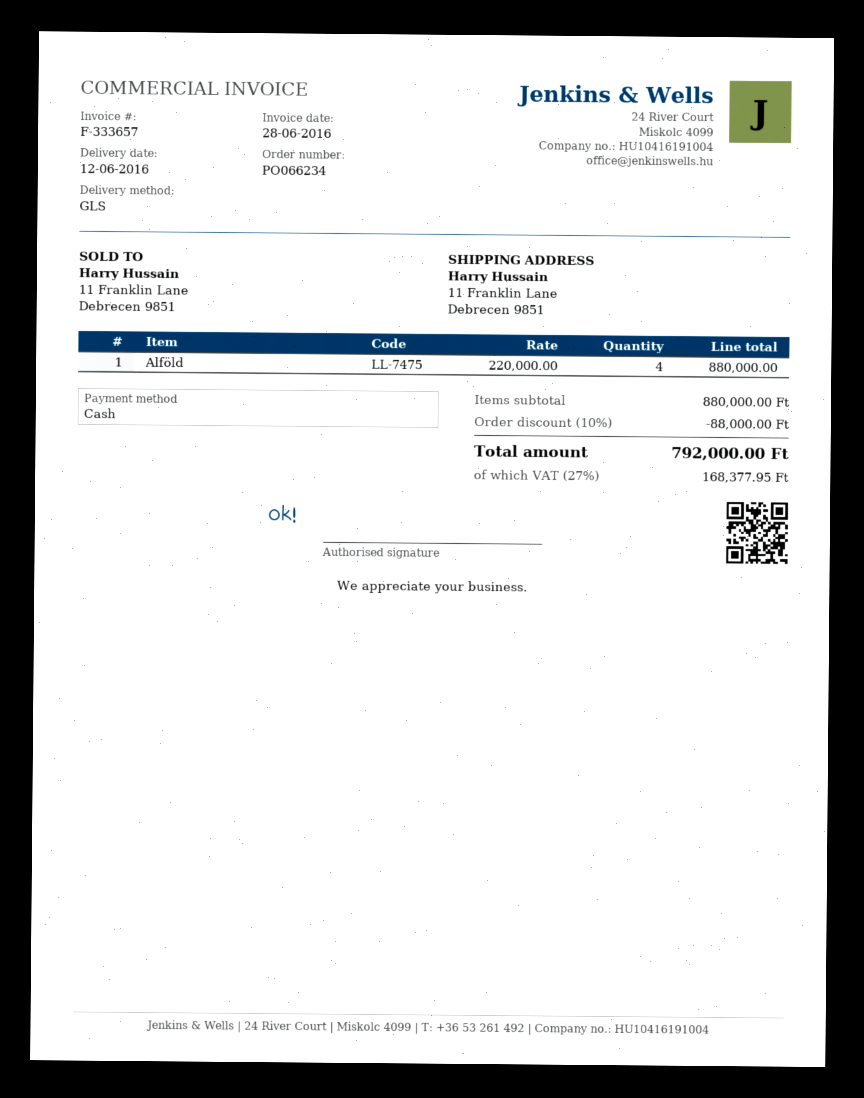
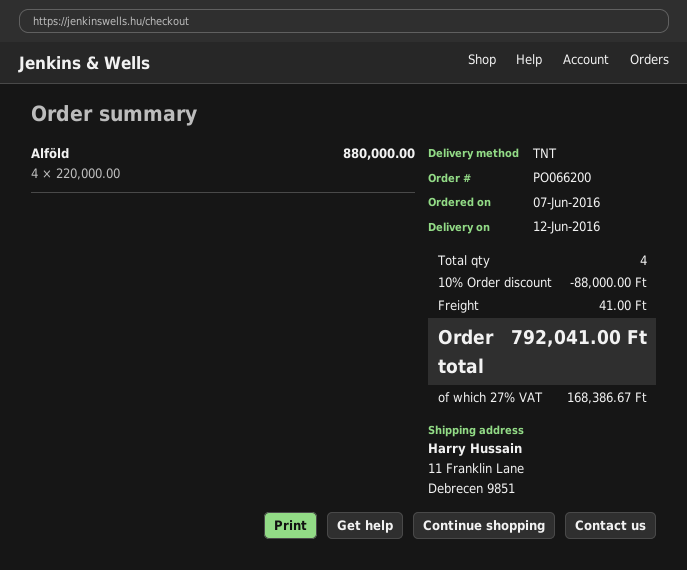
order number: PO066234 -> PO066200
shipping method: GLS -> TNT
shipping: none -> 41.00
tax: 27% = 168377.95 -> 27% = 168386.67
total: 792000.00 -> 792041.00

